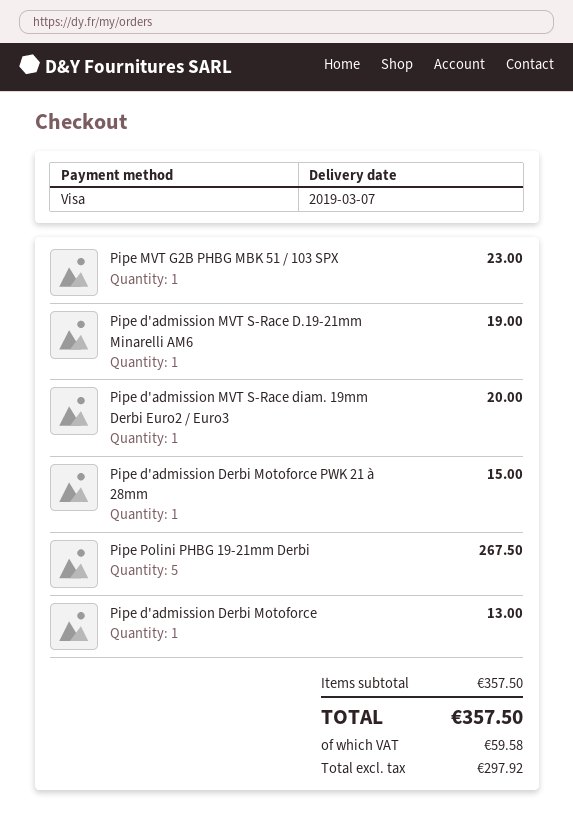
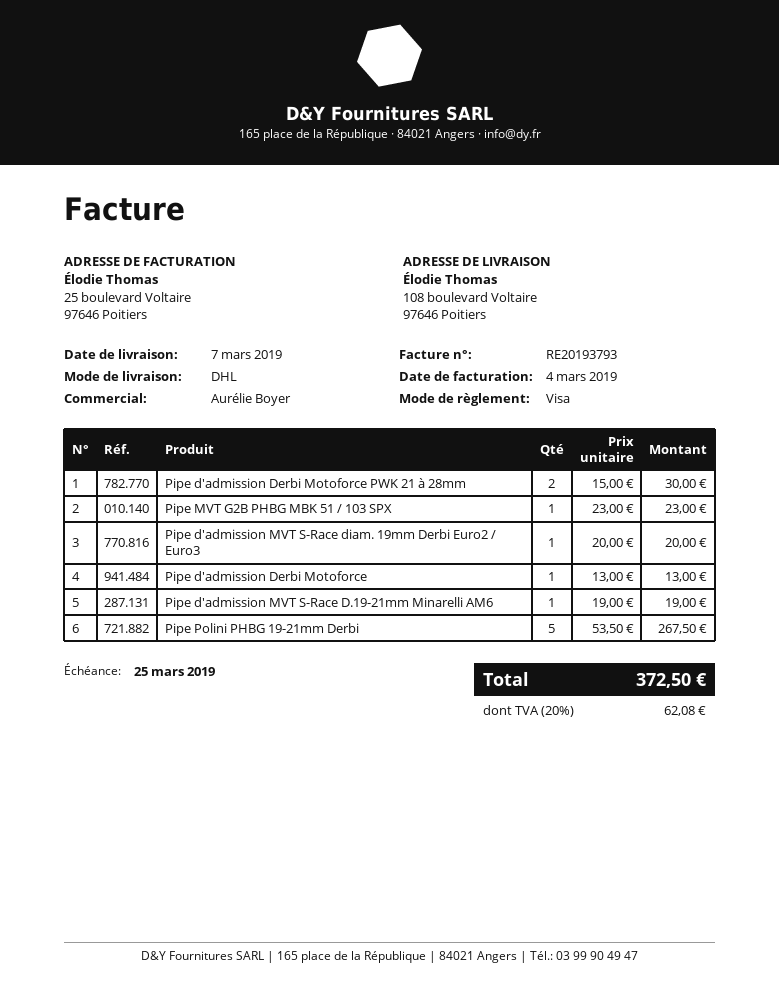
Pipe d'admission Derbi Motoforce PWK 21 à 28mm: 1 for 15.00 -> 2 for 30.00
tax: 59.58 -> 62.08
total: 357.50 -> 372.50

